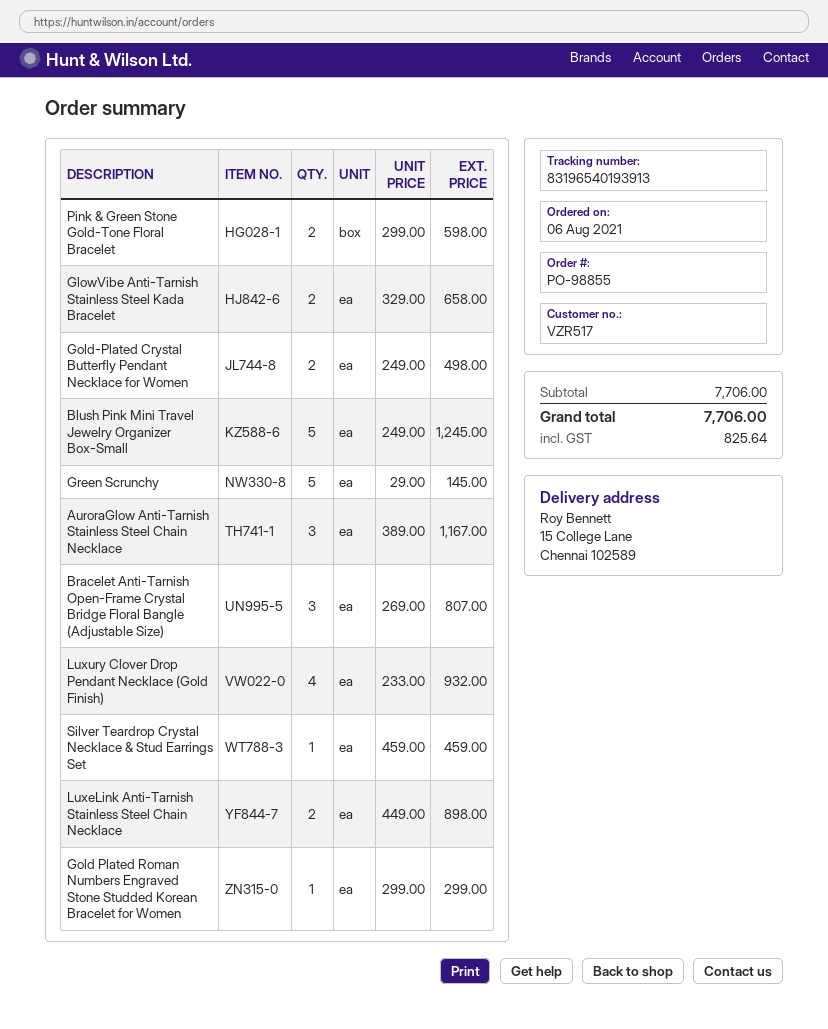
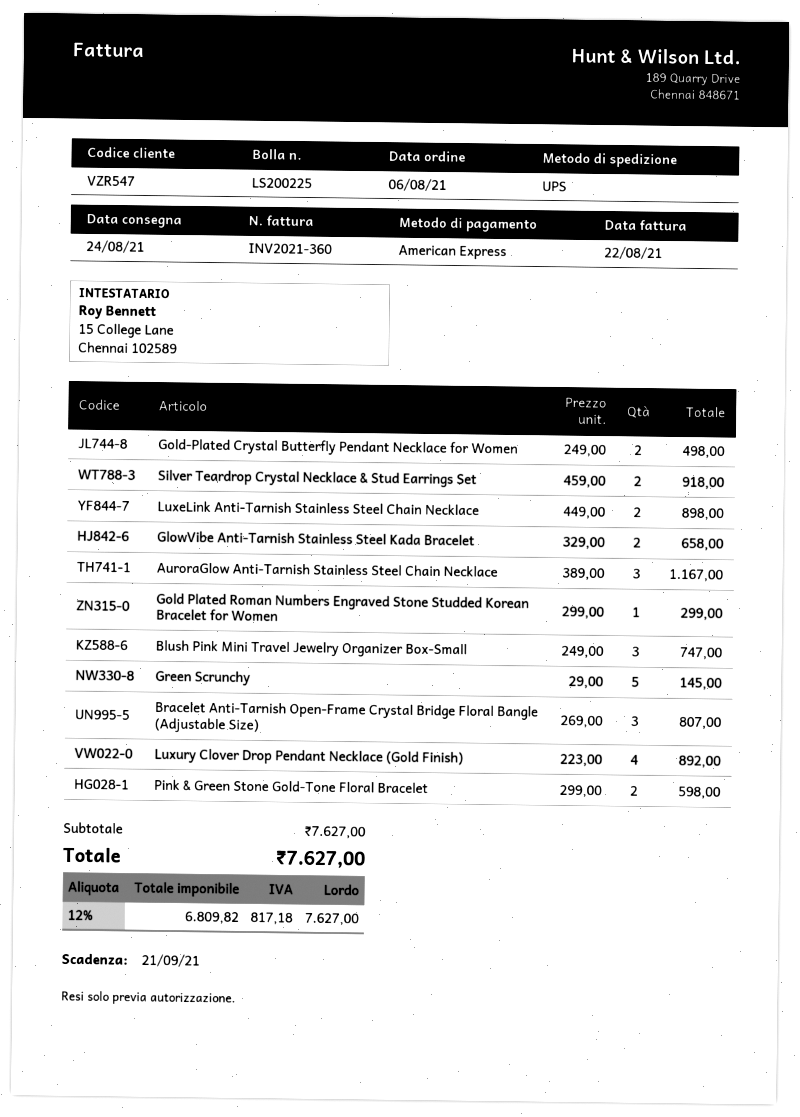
customer number: VZR517 -> VZR547
Blush Pink Mini Travel Jewelry Organizer Box-Small: 5 x 249.00 = 1245.00 -> 3 x 249.00 = 747.00
Luxury Clover Drop Pendant Necklace (Gold Finish): 4 x 233.00 = 932.00 -> 4 x 223.00 = 892.00
Silver Teardrop Crystal Necklace & Stud Earrings Set: 1 x 459.00 = 459.00 -> 2 x 459.00 = 918.00
subtotal: 7706.00 -> 7627.00
tax: 825.64 -> 817.18
total: 7706.00 -> 7627.00

